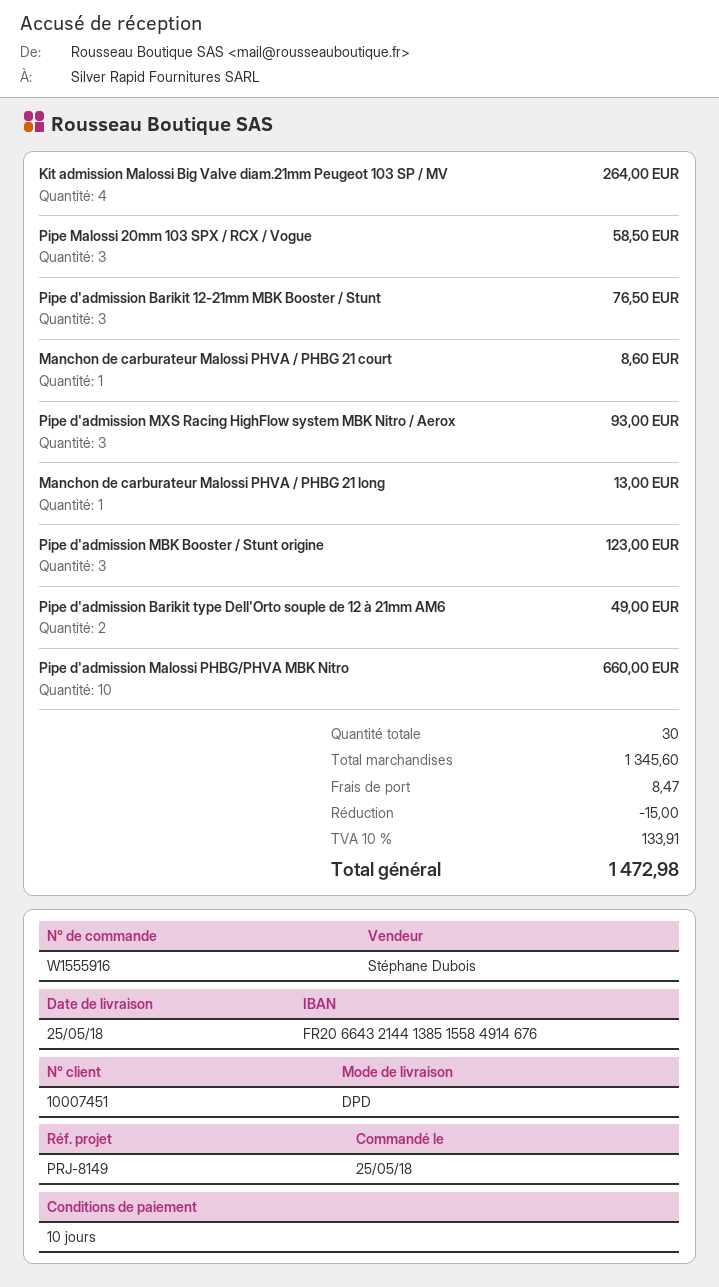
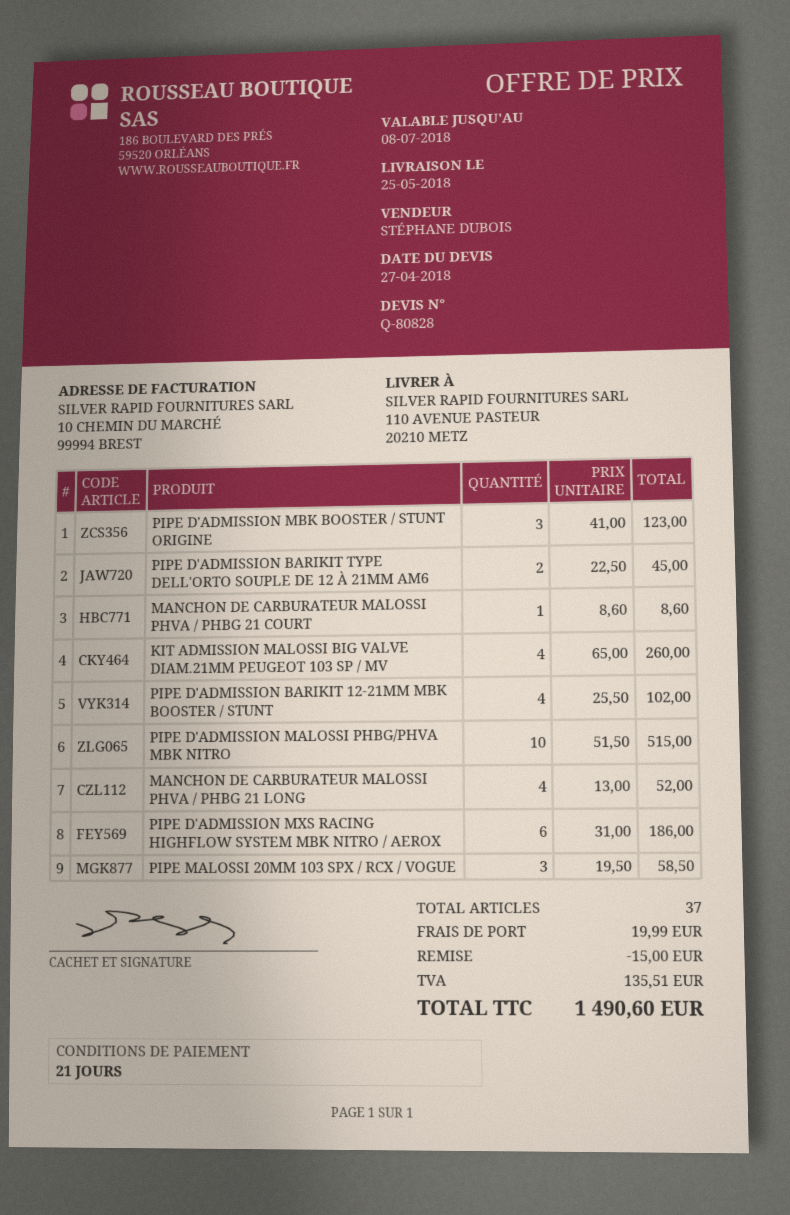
payment terms: 10 days -> 21 days
Kit admission Malossi Big Valve diam.21mm Peugeot 103 SP / MV: 4 for 264.00 -> 4 for 260.00
Pipe d'admission Barikit 12-21mm MBK Booster / Stunt: 3 for 76.50 -> 4 for 102.00
Pipe d'admission MXS Racing HighFlow system MBK Nitro / Aerox: 3 for 93.00 -> 6 for 186.00
Manchon de carburateur Malossi PHVA / PHBG 21 long: 1 for 13.00 -> 4 for 52.00
Pipe d'admission Barikit type Dell'Orto souple de 12 à 21mm AM6: 2 for 49.00 -> 2 for 45.00
Pipe d'admission Malossi PHBG/PHVA MBK Nitro: 10 for 660.00 -> 10 for 515.00
total quantity: 30 -> 37
shipping: 8.47 -> 19.99
tax: 133.91 -> 135.51
total: 1472.98 -> 1490.60

